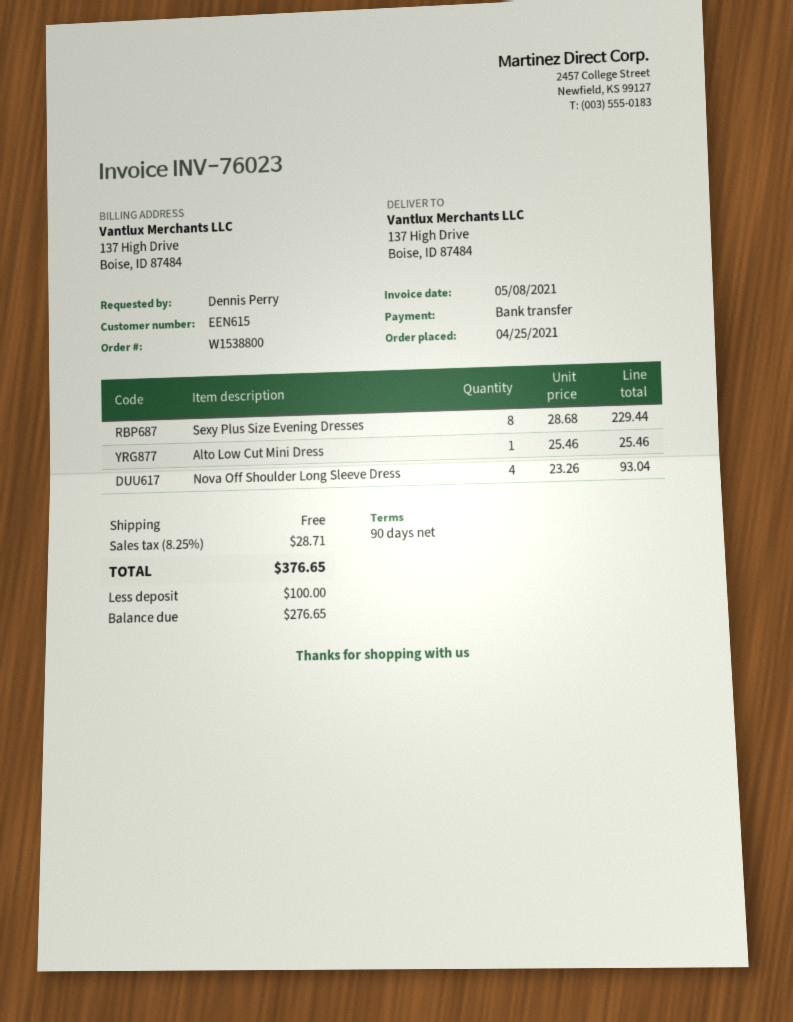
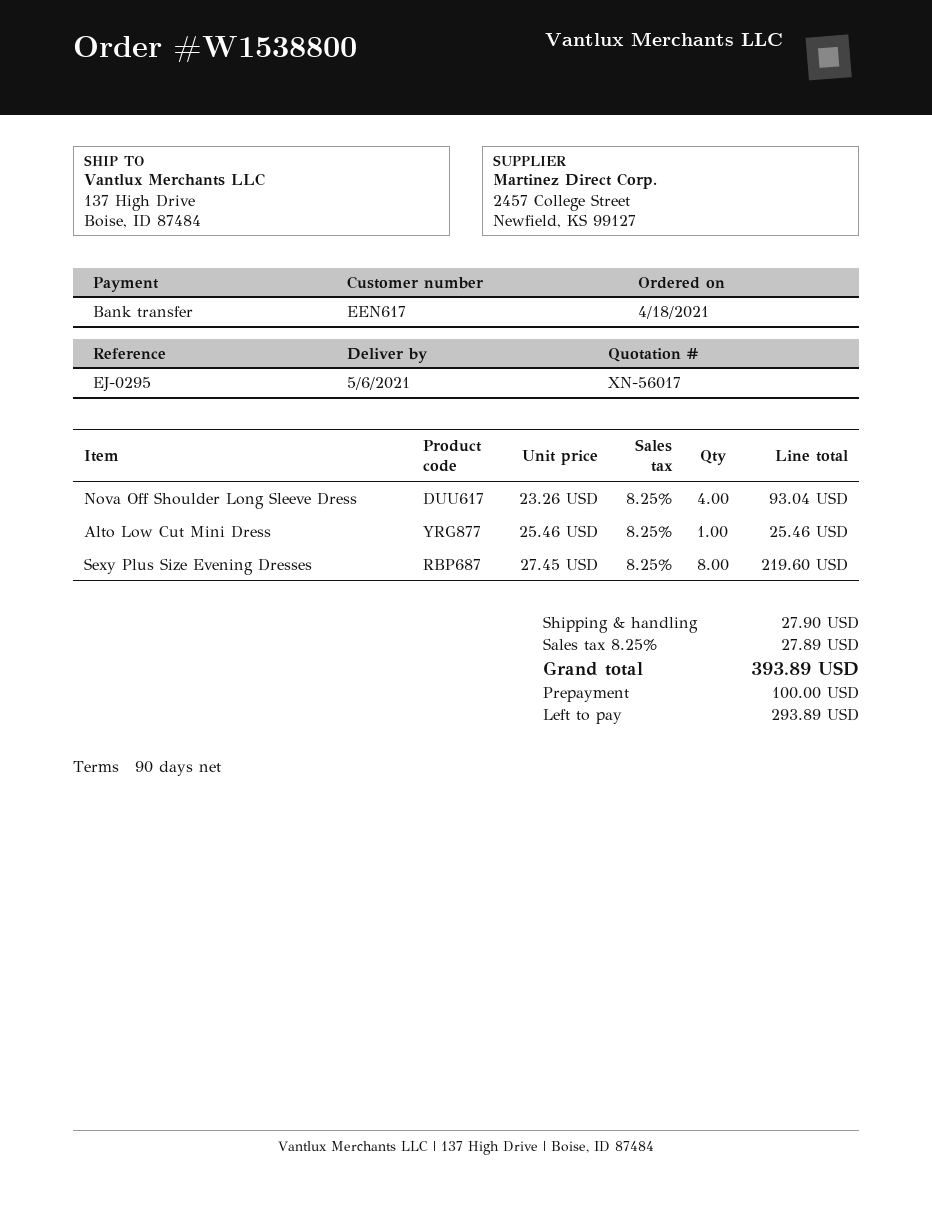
order date: 2021-04-25 -> 2021-04-18
customer number: EEN615 -> EEN617
Sexy Plus Size Evening Dresses: 8 x 28.68 = 229.44 -> 8 x 27.45 = 219.60
shipping: 0.00 -> 27.90
tax: 8.25% = 28.71 -> 8.25% = 27.89
total: 376.65 -> 393.89
balance: 276.65 -> 293.89

